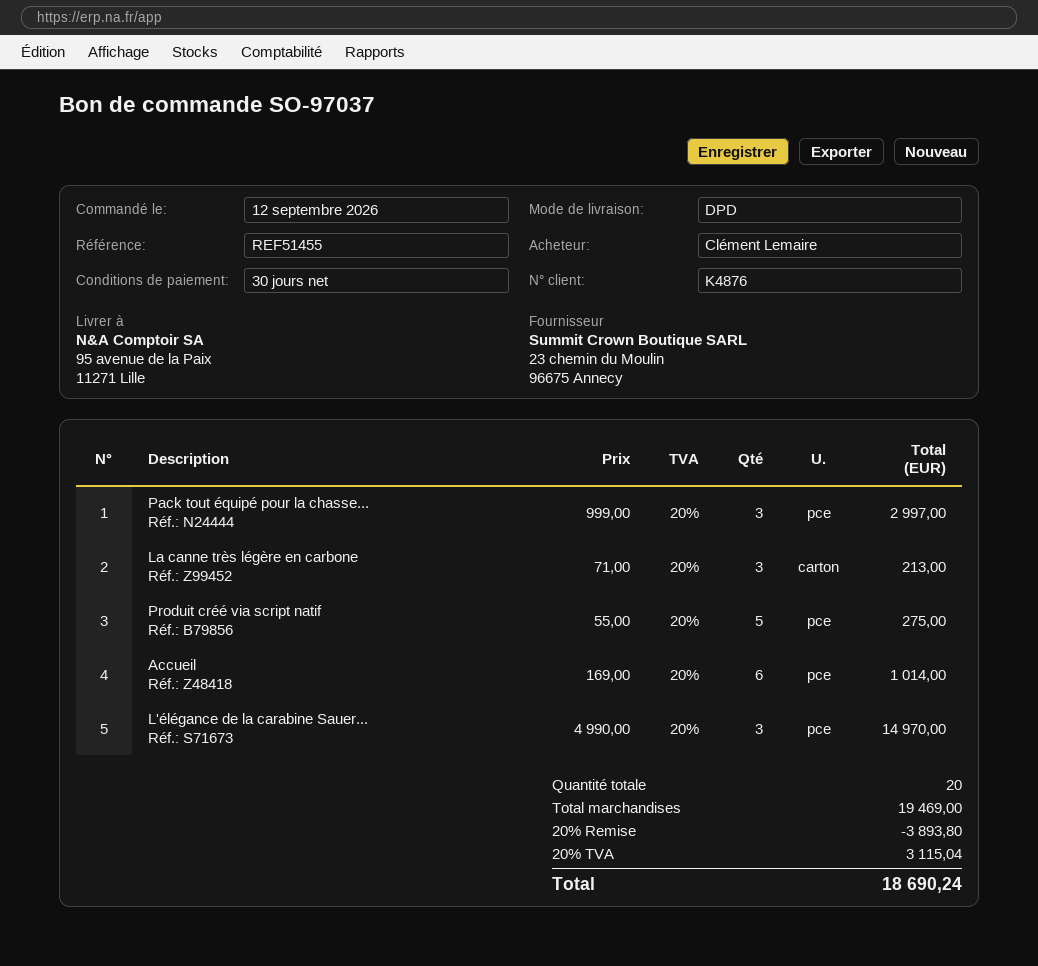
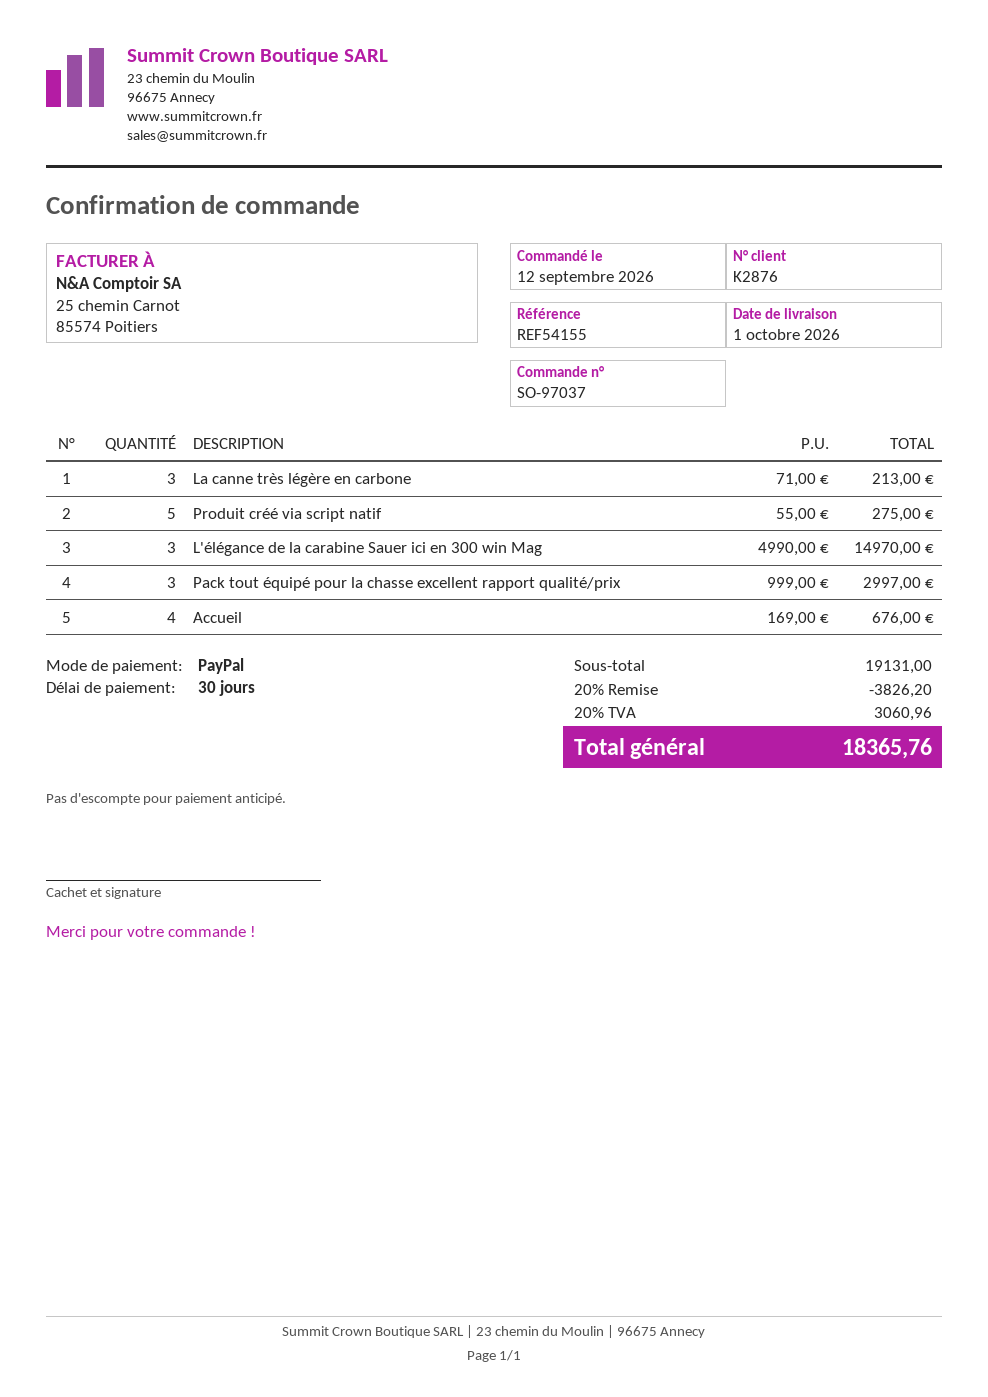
customer number: K4876 -> K2876
reference: REF51455 -> REF54155
Accueil: 6 x 169.00 = 1014.00 -> 4 x 169.00 = 676.00
subtotal: 19469.00 -> 19131.00
discount: 20% = 3893.80 -> 20% = 3826.20
tax: 20% = 3115.04 -> 20% = 3060.96
total: 18690.24 -> 18365.76

